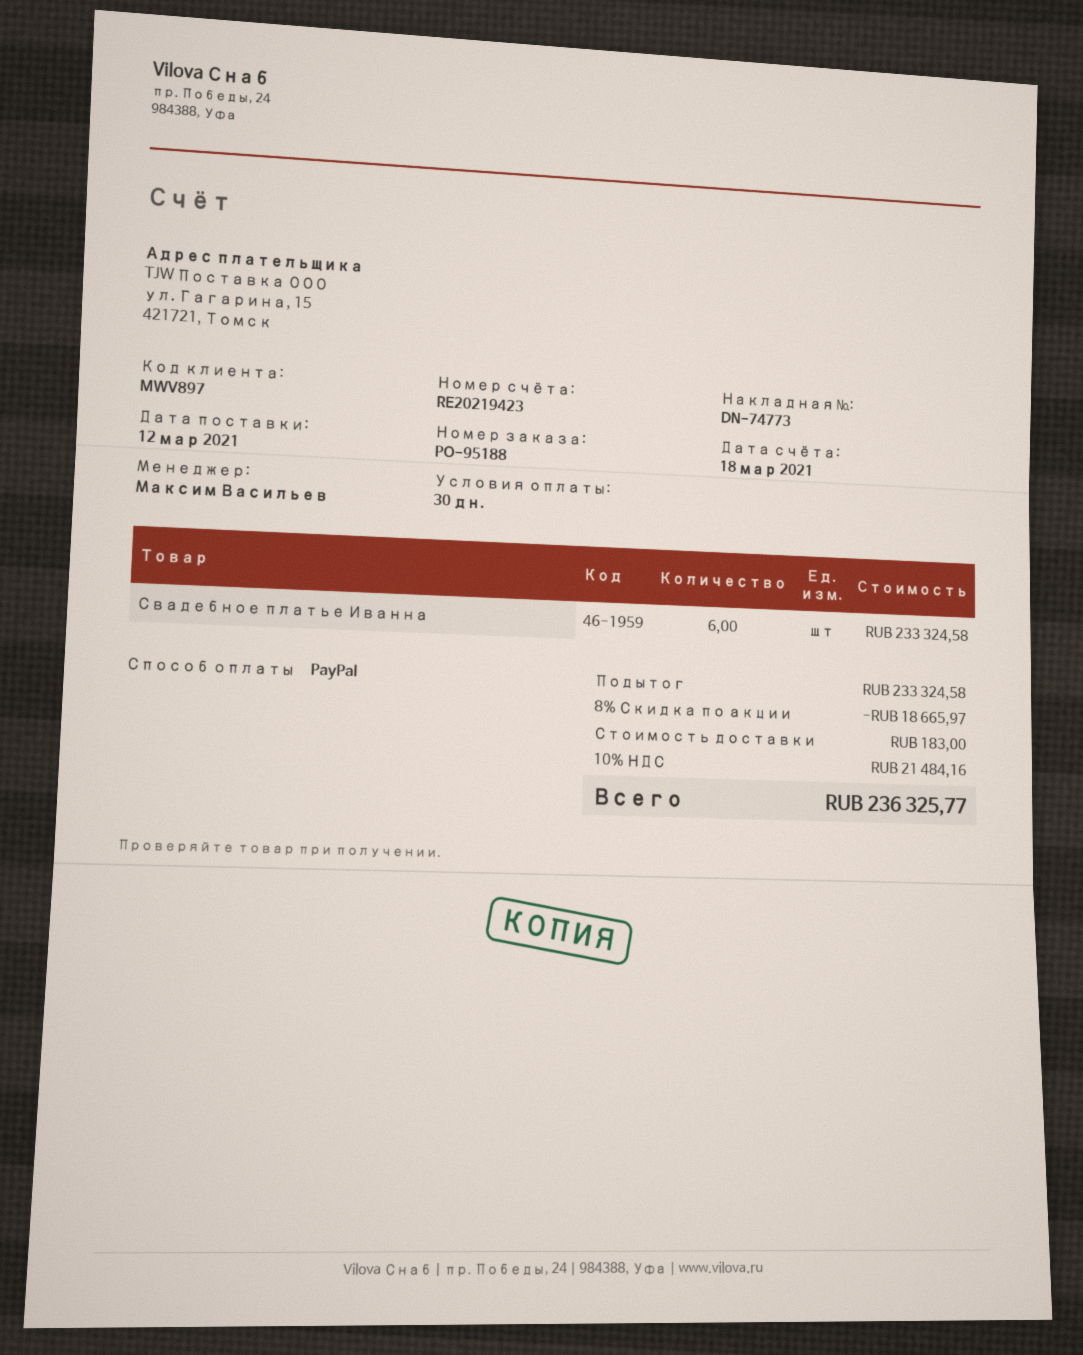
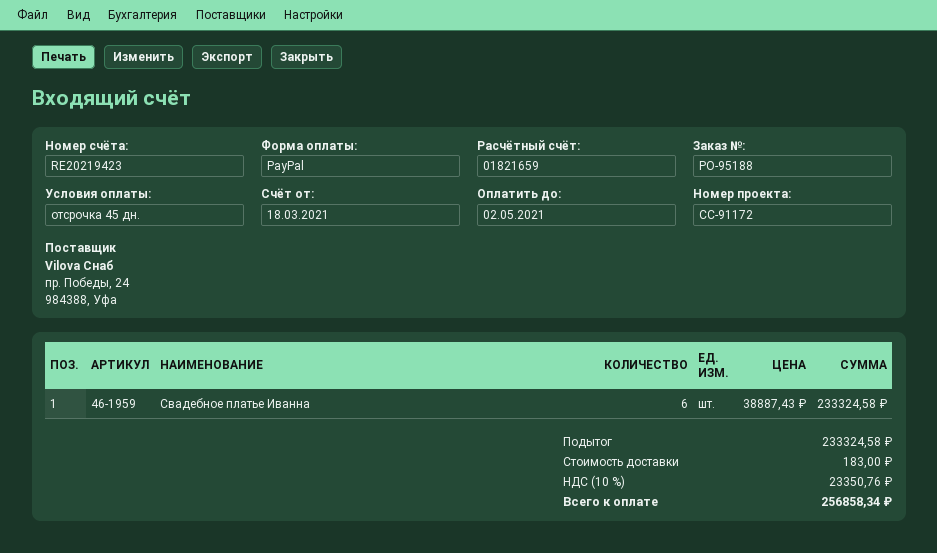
payment terms: 30 days -> 45 days
discount: 8% = 18665.97 -> none
tax: 10% = 21484.16 -> 10% = 23350.76
total: 236325.77 -> 256858.34

